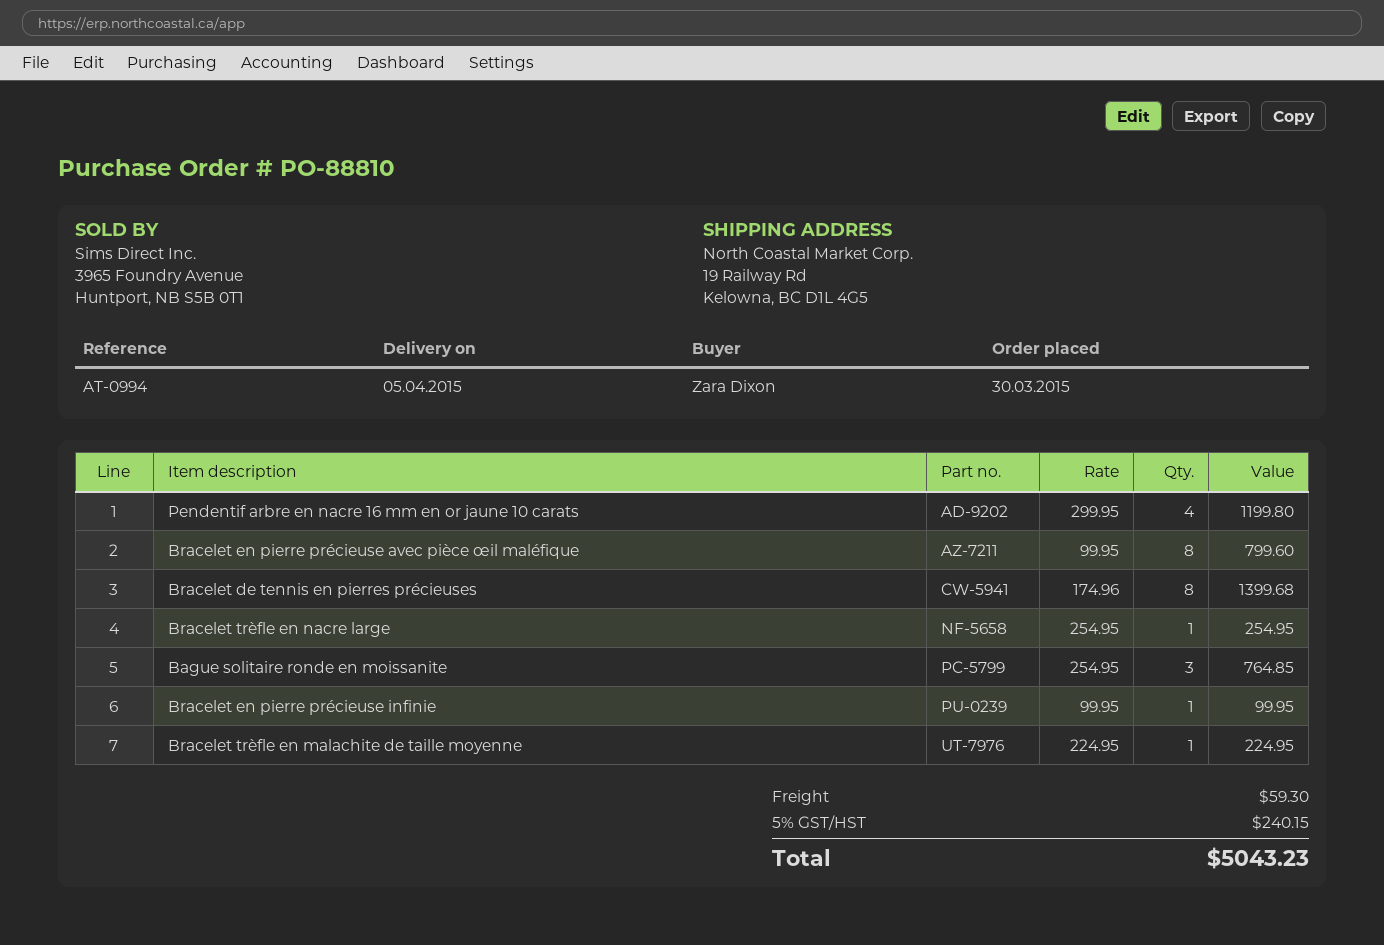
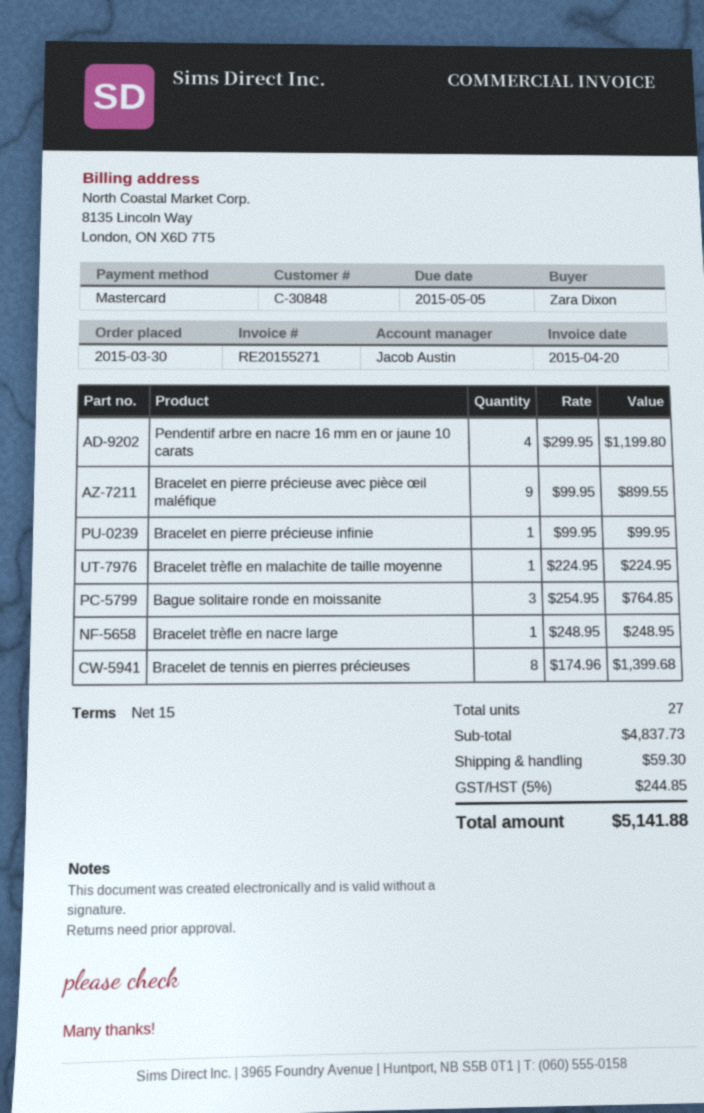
Bracelet en pierre précieuse avec pièce œil maléfique: 8 x 99.95 = 799.60 -> 9 x 99.95 = 899.55
Bracelet trèfle en nacre large: 1 x 254.95 = 254.95 -> 1 x 248.95 = 248.95
tax: 5% = 240.15 -> 5% = 244.85
total: 5043.23 -> 5141.88

